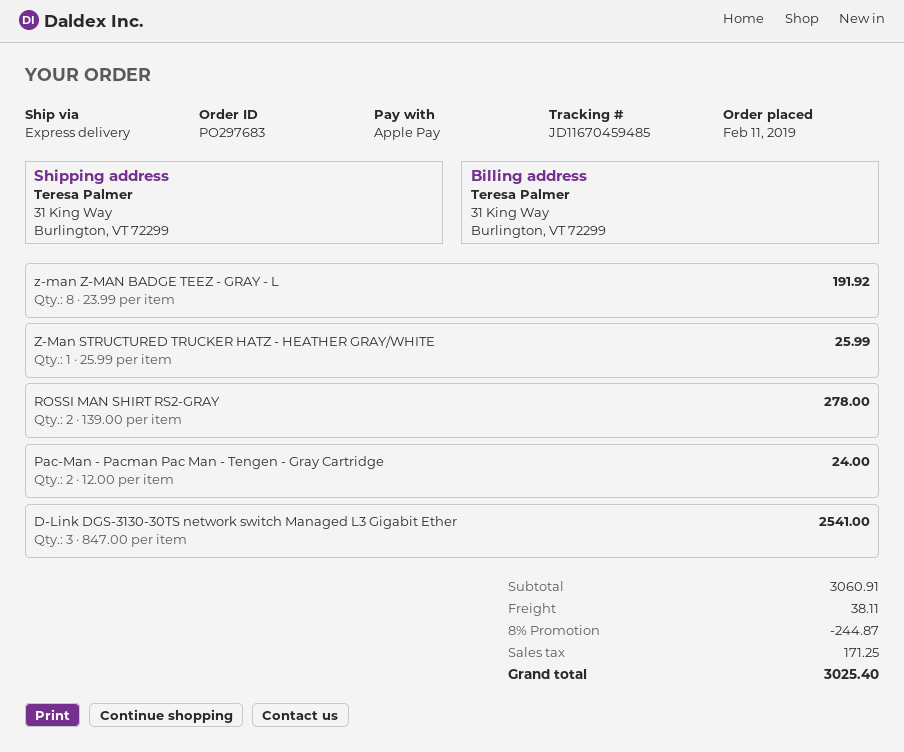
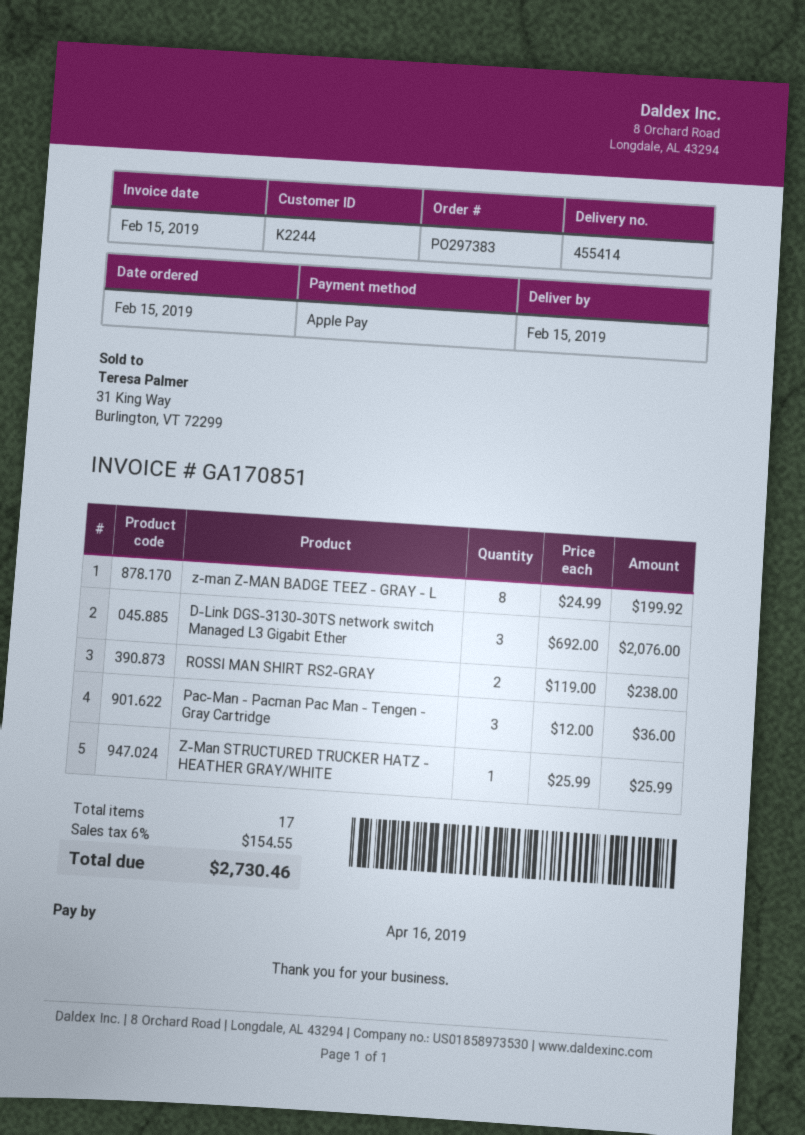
order number: PO297683 -> PO297383
order date: 2019-02-11 -> 2019-02-15
z-man Z-MAN BADGE TEEZ - GRAY - L: 8 x 23.99 = 191.92 -> 8 x 24.99 = 199.92
ROSSI MAN SHIRT RS2-GRAY: 2 x 139.00 = 278.00 -> 2 x 119.00 = 238.00
Pac-Man - Pacman Pac Man - Tengen - Gray Cartridge: 2 x 12.00 = 24.00 -> 3 x 12.00 = 36.00
D-Link DGS-3130-30TS network switch Managed L3 Gigabit Ether: 3 x 847.00 = 2541.00 -> 3 x 692.00 = 2076.00
discount: 8% = 244.87 -> none
shipping: 38.11 -> none
tax: 171.25 -> 154.55
total: 3025.40 -> 2730.46

